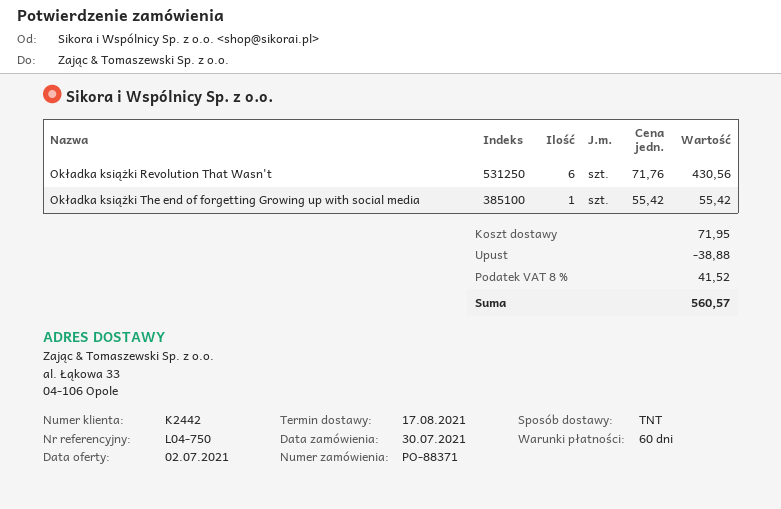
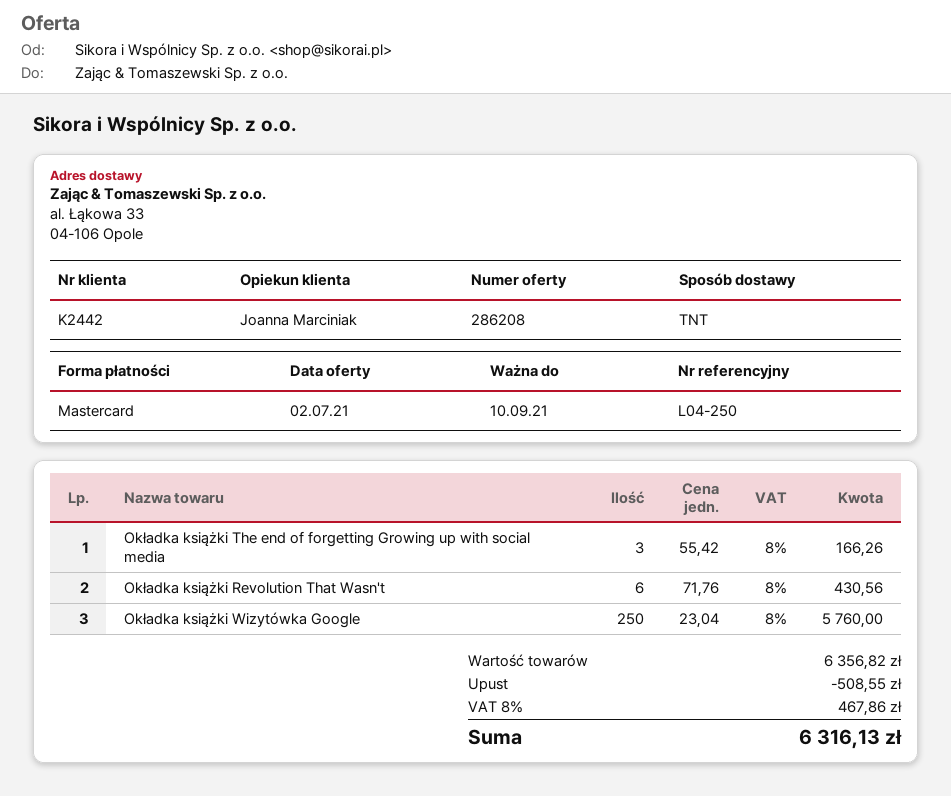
reference: L04-750 -> L04-250
Okładka książki The end of forgetting Growing up with social media: 1 x 55.42 = 55.42 -> 3 x 55.42 = 166.26
Okładka książki Wizytówka Google: none -> 250 x 23.04 = 5760.00
discount: 38.88 -> 508.55
shipping: 71.95 -> none
tax: 8% = 41.52 -> 8% = 467.86
total: 560.57 -> 6316.13

